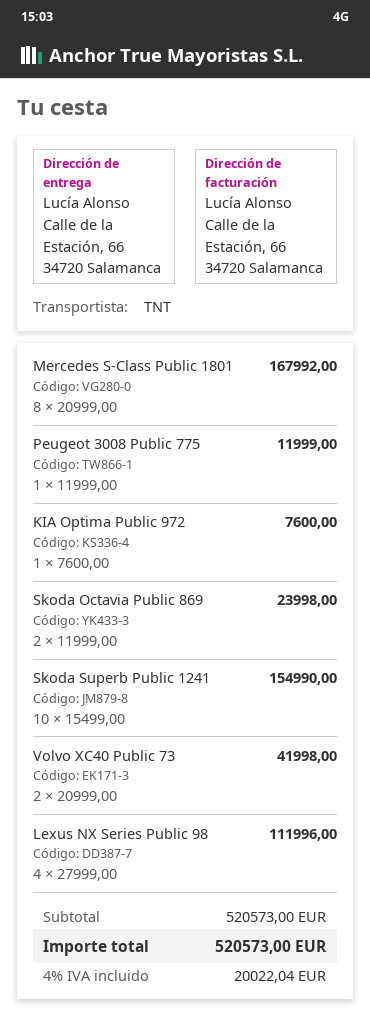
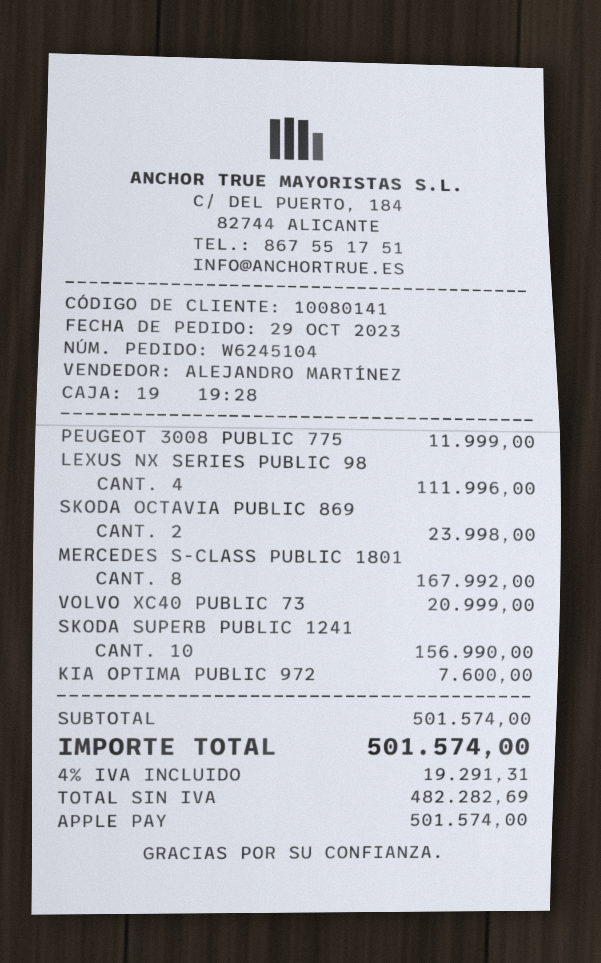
Skoda Superb Public 1241: 10 for 154990.00 -> 10 for 156990.00
Volvo XC40 Public 73: 2 for 41998.00 -> 1 for 20999.00
subtotal: 520573.00 -> 501574.00
tax: 4% = 20022.04 -> 4% = 19291.31
total: 520573.00 -> 501574.00

